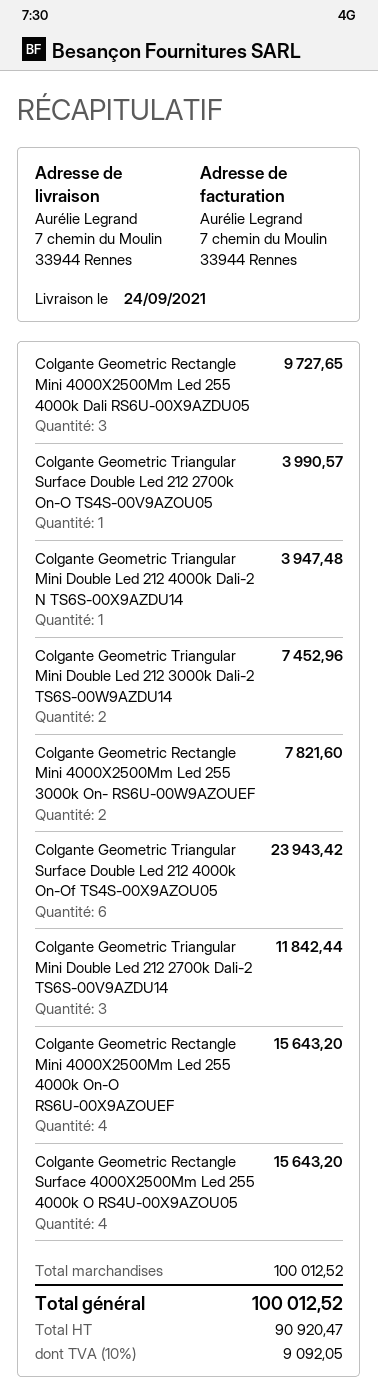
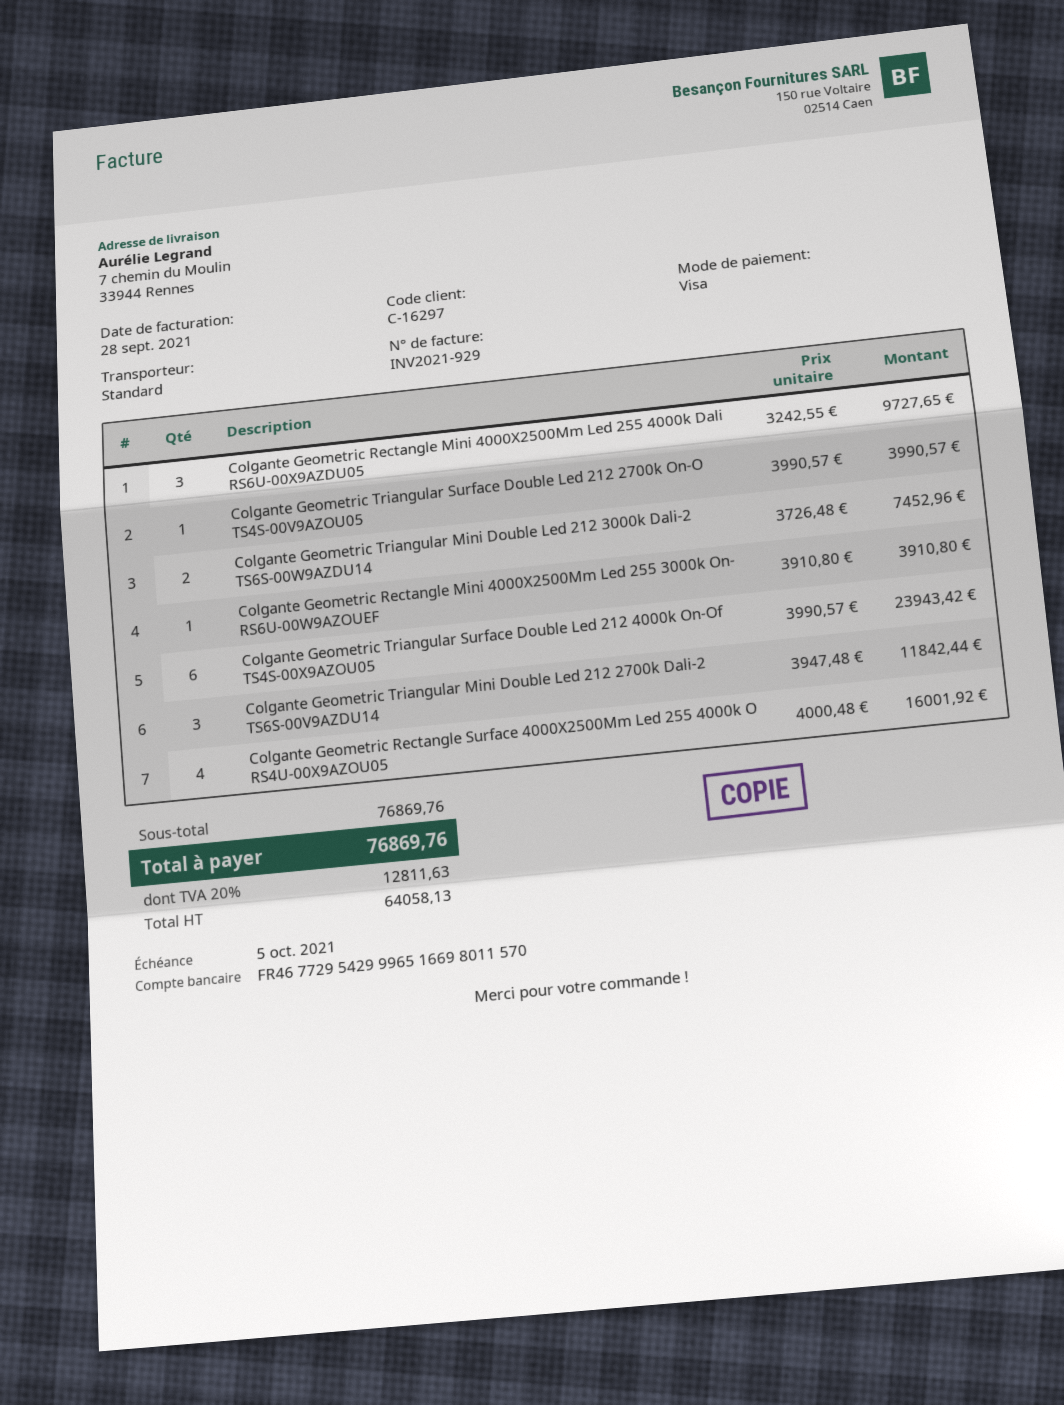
Colgante Geometric Triangular Mini Double Led 212 4000k Dali-2 N TS6S-00X9AZDU14: 1 for 3947.48 -> none
Colgante Geometric Rectangle Mini 4000X2500Mm Led 255 3000k On- RS6U-00W9AZOUEF: 2 for 7821.60 -> 1 for 3910.80
Colgante Geometric Rectangle Mini 4000X2500Mm Led 255 4000k On-O RS6U-00X9AZOUEF: 4 for 15643.20 -> none
Colgante Geometric Rectangle Surface 4000X2500Mm Led 255 4000k O RS4U-00X9AZOU05: 4 for 15643.20 -> 4 for 16001.92
subtotal: 100012.52 -> 76869.76
net: 90920.47 -> 64058.13
tax: 10% = 9092.05 -> 20% = 12811.63
total: 100012.52 -> 76869.76

